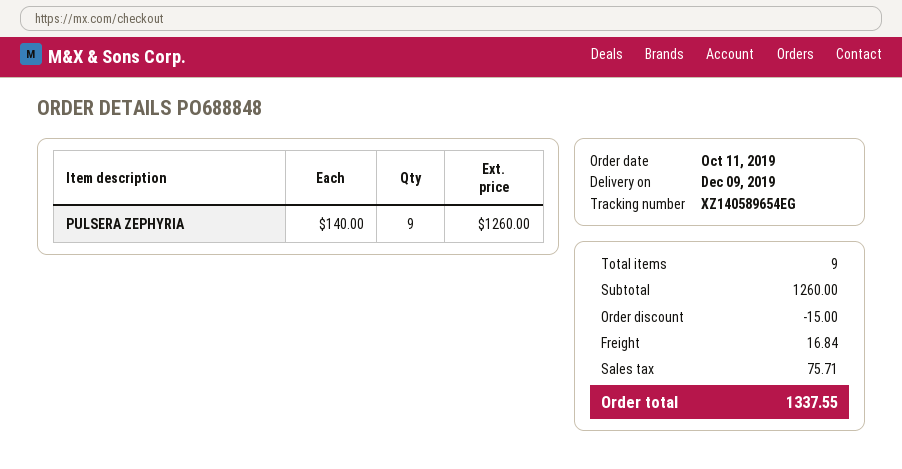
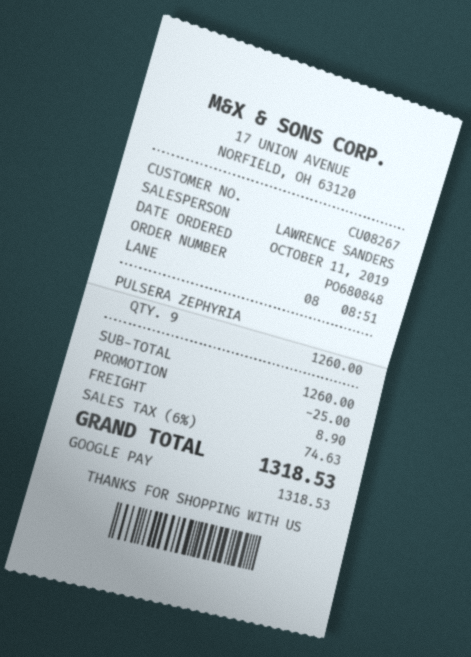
order number: PO688848 -> PO680848
discount: 15.00 -> 25.00
shipping: 16.84 -> 8.90
tax: 75.71 -> 74.63
total: 1337.55 -> 1318.53

